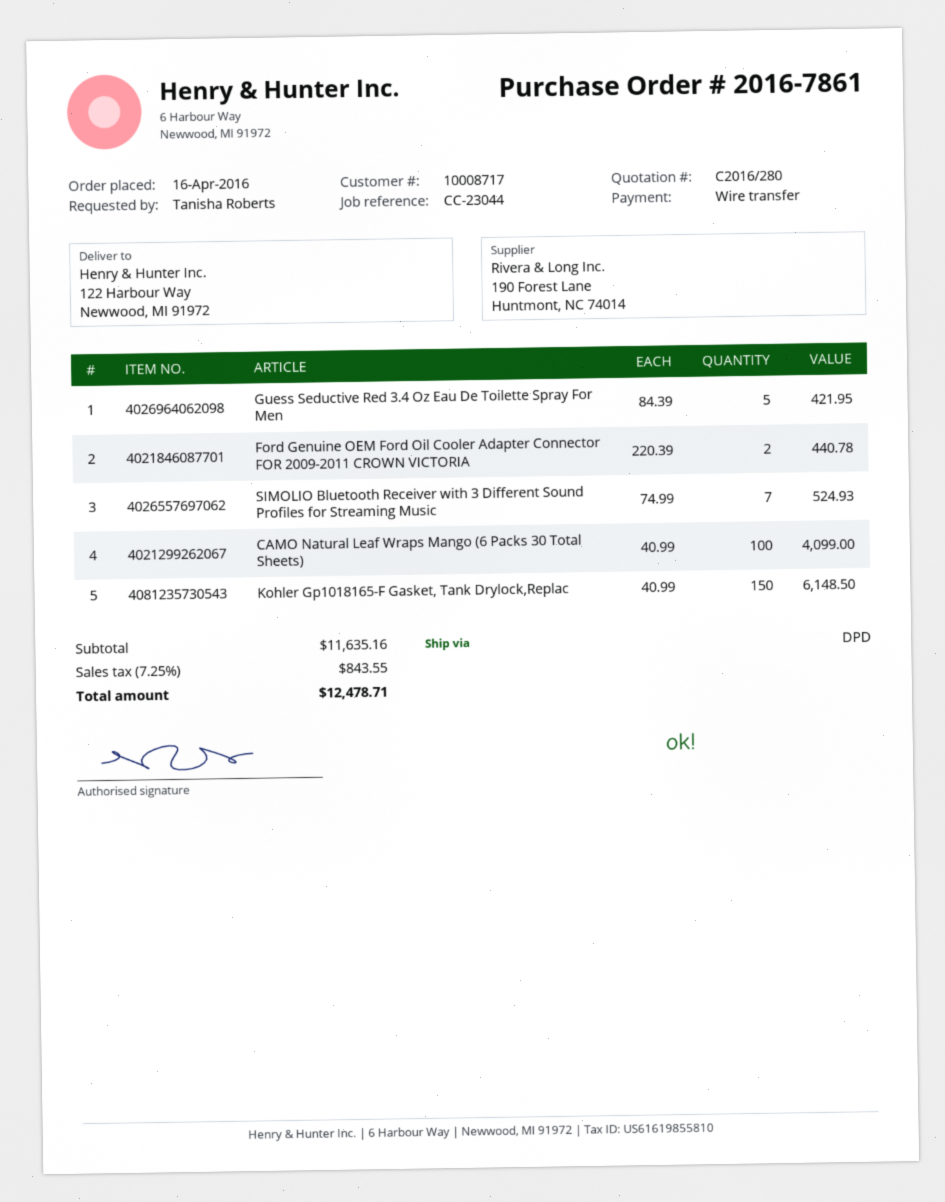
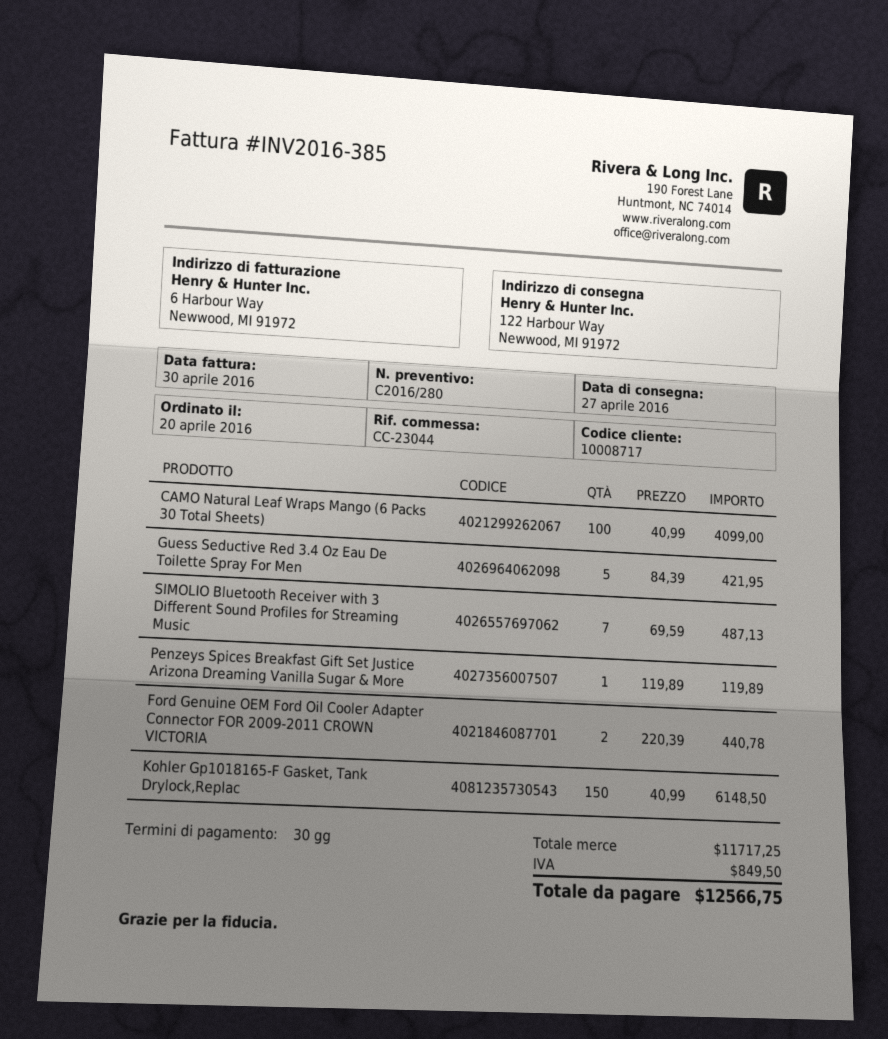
order date: 2016-04-16 -> 2016-04-20
SIMOLIO Bluetooth Receiver with 3 Different Sound Profiles for Streaming Music: 7 x 74.99 = 524.93 -> 7 x 69.59 = 487.13
Penzeys Spices Breakfast Gift Set Justice Arizona Dreaming Vanilla Sugar & More: none -> 1 x 119.89 = 119.89
subtotal: 11635.16 -> 11717.25
tax: 843.55 -> 849.50
total: 12478.71 -> 12566.75

